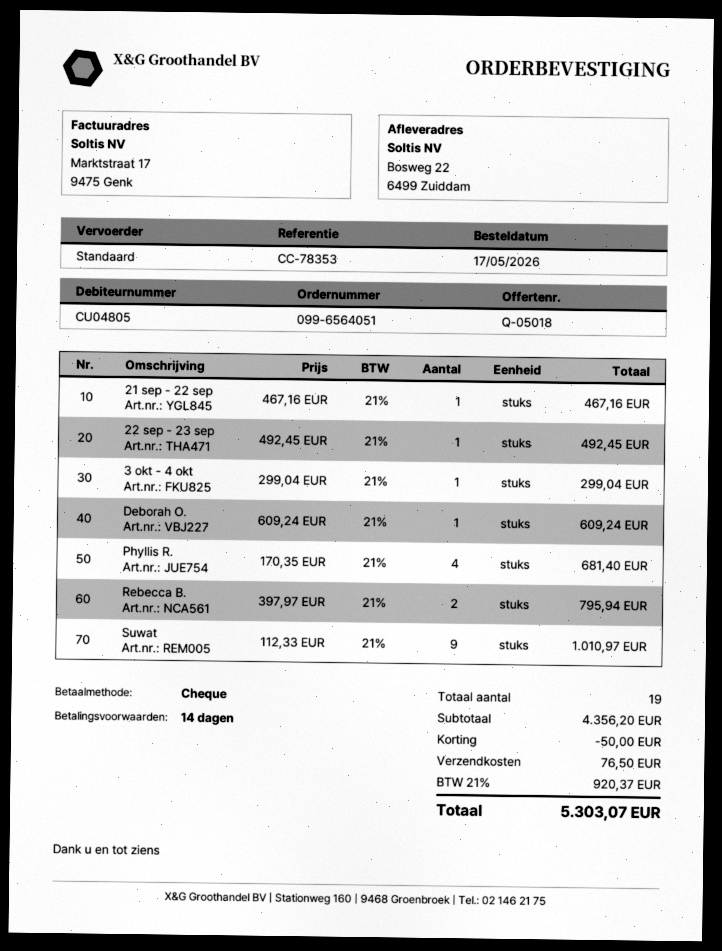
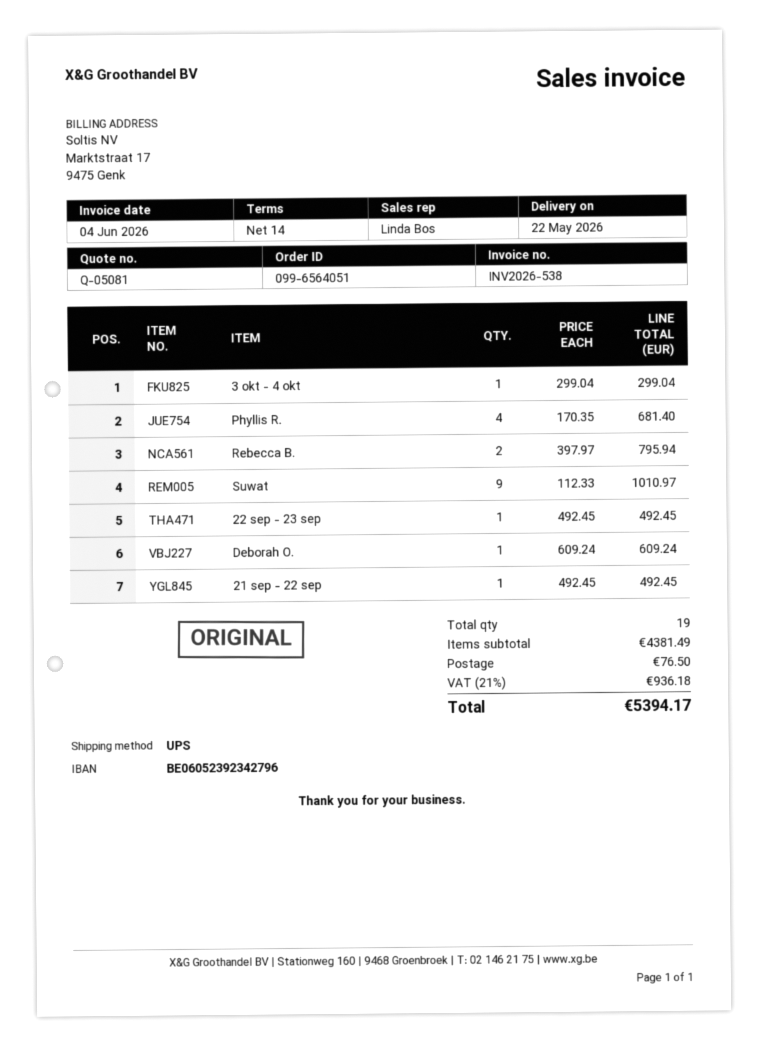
quote number: Q-05018 -> Q-05081
shipping method: standard -> UPS
21 sep - 22 sep: 1 x 467.16 = 467.16 -> 1 x 492.45 = 492.45
subtotal: 4356.20 -> 4381.49
discount: 50.00 -> none
tax: 21% = 920.37 -> 21% = 936.18
total: 5303.07 -> 5394.17

